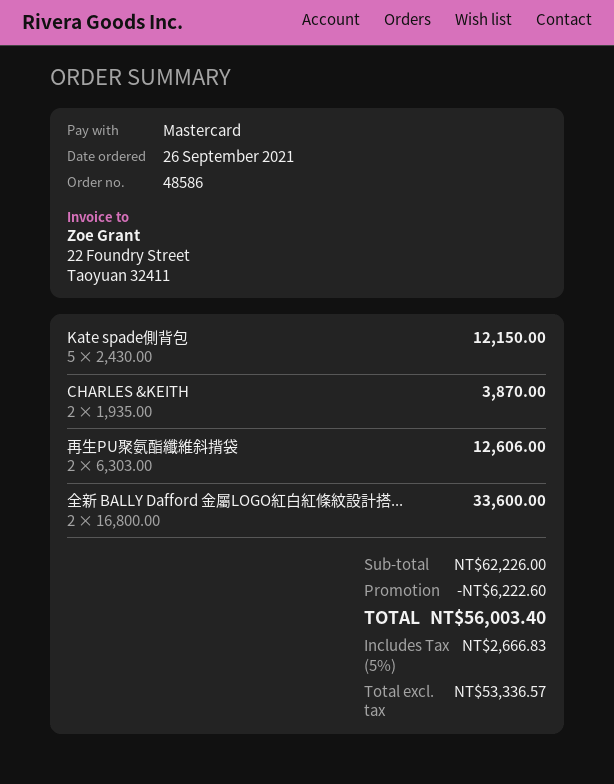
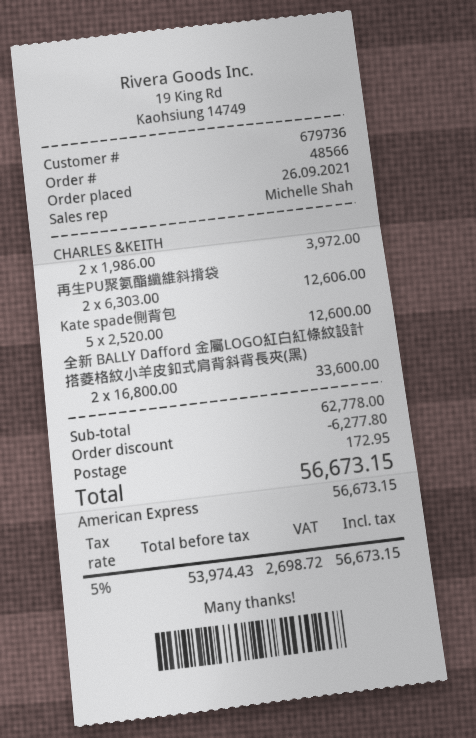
order number: 48586 -> 48566
payment method: Mastercard -> American Express
Kate spade側背包: 5 x 2430.00 = 12150.00 -> 5 x 2520.00 = 12600.00
CHARLES &KEITH: 2 x 1935.00 = 3870.00 -> 2 x 1986.00 = 3972.00
subtotal: 62226.00 -> 62778.00
discount: 6222.60 -> 6277.80
shipping: none -> 172.95
net: 53336.57 -> 53974.43
tax: 5% = 2666.83 -> 5% = 2698.72
total: 56003.40 -> 56673.15

